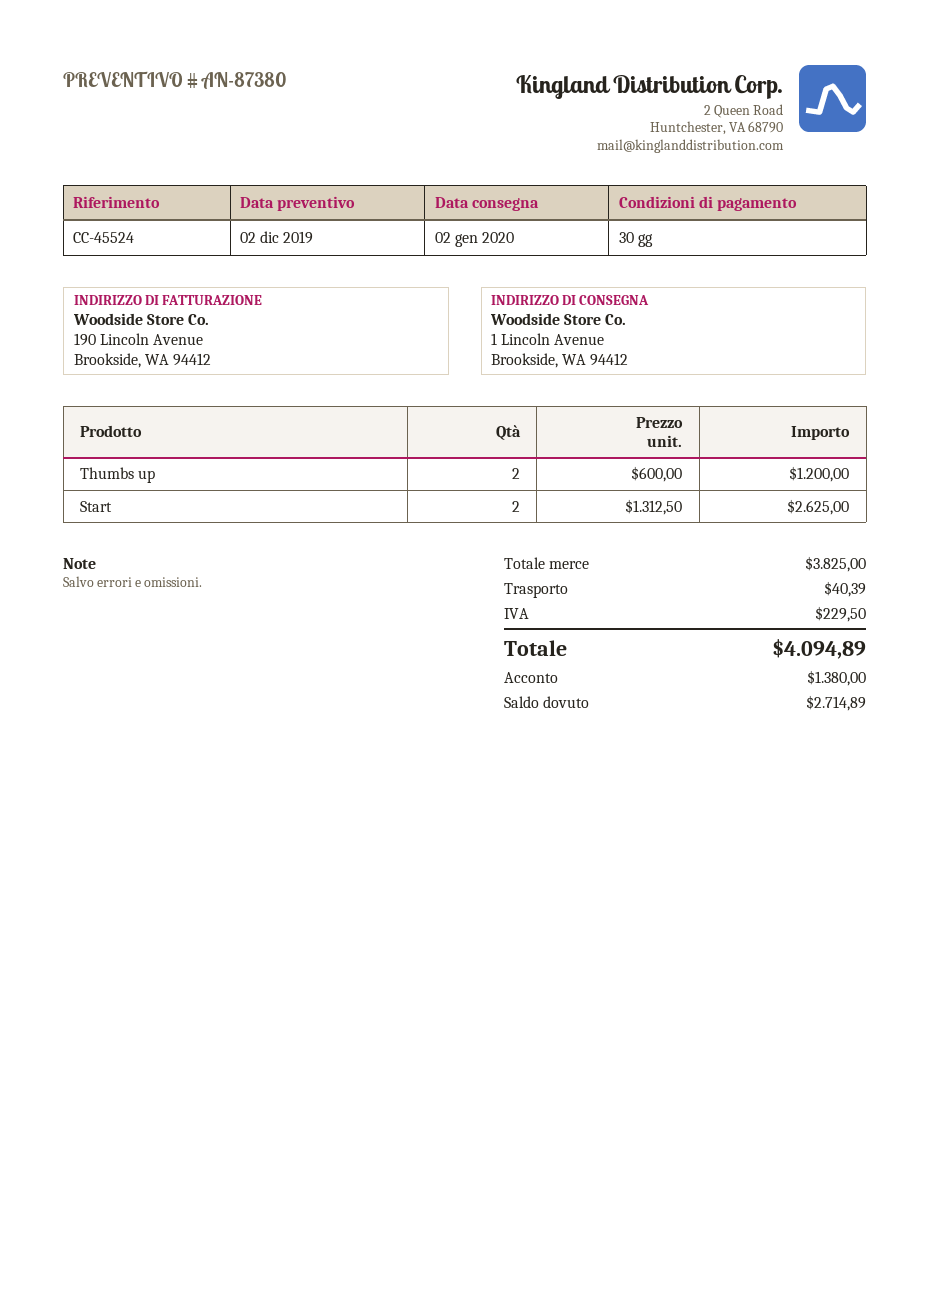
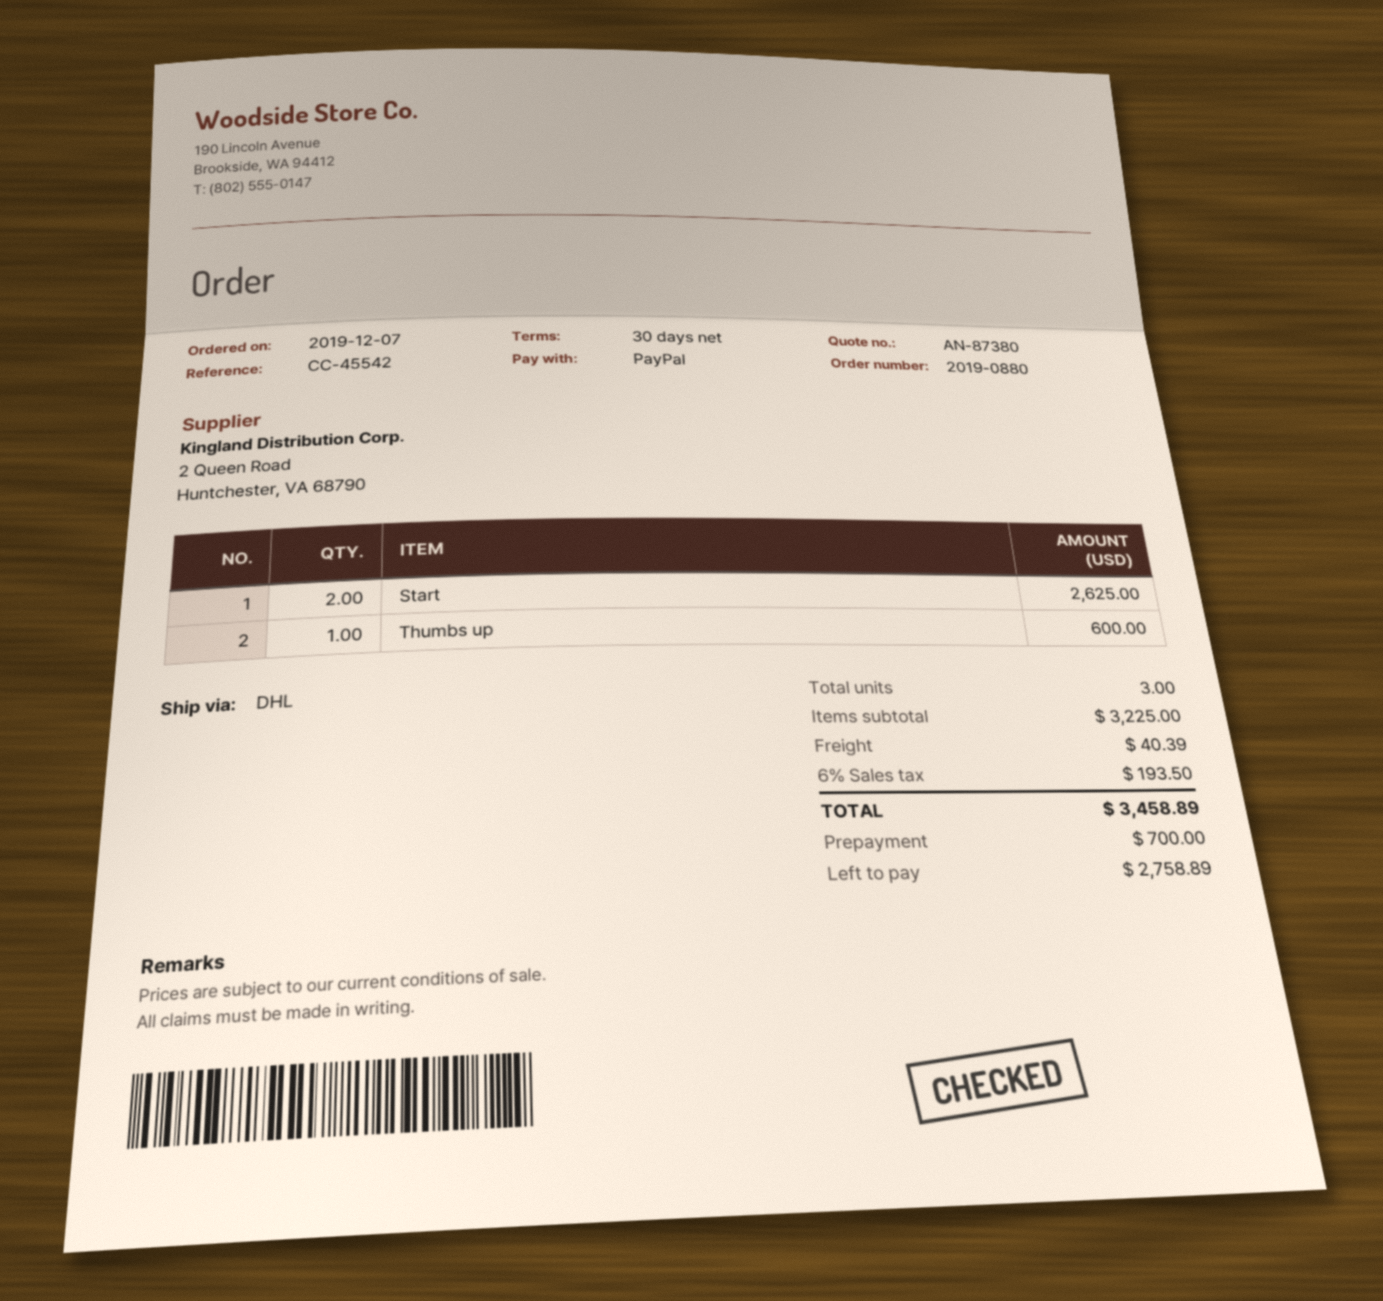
reference: CC-45524 -> CC-45542
Thumbs up: 2 for 1200.00 -> 1 for 600.00
subtotal: 3825.00 -> 3225.00
tax: 229.50 -> 193.50
total: 4094.89 -> 3458.89
deposit: 1380.00 -> 700.00
balance: 2714.89 -> 2758.89

